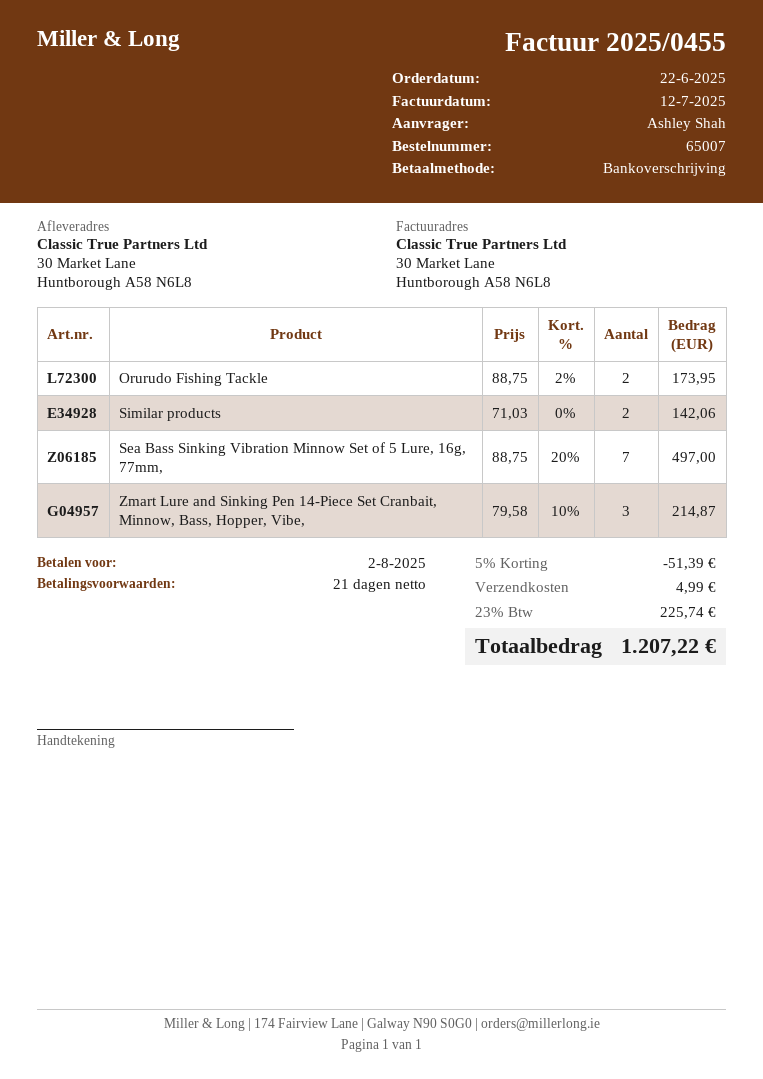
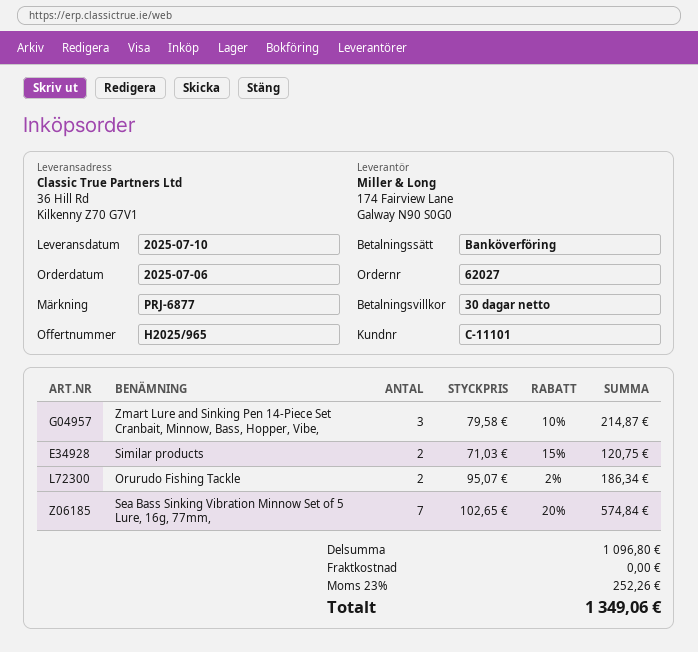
order number: 65007 -> 62027
order date: 2025-06-22 -> 2025-07-06
payment terms: 21 days -> 30 days
ship to: 30 Market Lane, Huntborough A58 N6L8 -> 36 Hill Rd, Kilkenny Z70 G7V1
Orurudo Fishing Tackle: 2 x 88.75 - 2% = 173.95 -> 2 x 95.07 - 2% = 186.34
Similar products: 2 x 71.03 = 142.06 -> 2 x 71.03 - 15% = 120.75
Sea Bass Sinking Vibration Minnow Set of 5 Lure, 16g, 77mm,: 7 x 88.75 - 20% = 497.00 -> 7 x 102.65 - 20% = 574.84
discount: 5% = 51.39 -> none
shipping: 4.99 -> 0.00
tax: 23% = 225.74 -> 23% = 252.26
total: 1207.22 -> 1349.06

